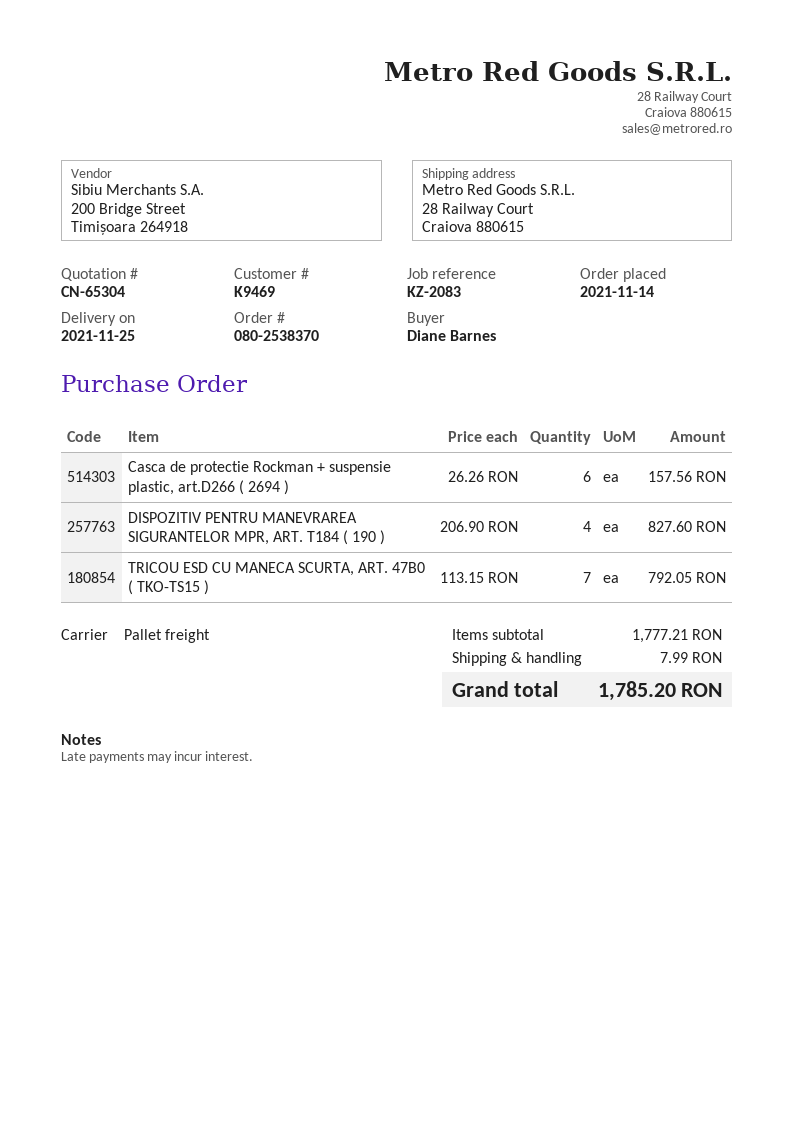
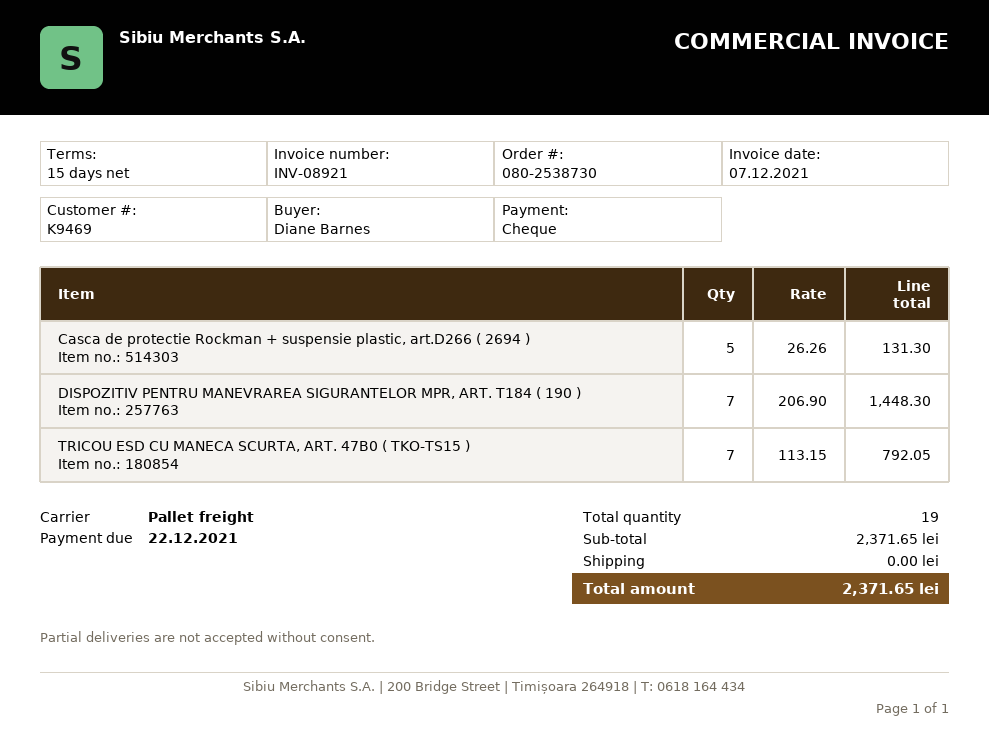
order number: 080-2538370 -> 080-2538730
Casca de protectie Rockman + suspensie plastic, art.D266 ( 2694 ): 6 x 26.26 = 157.56 -> 5 x 26.26 = 131.30
DISPOZITIV PENTRU MANEVRAREA SIGURANTELOR MPR, ART. T184 ( 190 ): 4 x 206.90 = 827.60 -> 7 x 206.90 = 1448.30
subtotal: 1777.21 -> 2371.65
shipping: 7.99 -> 0.00
total: 1785.20 -> 2371.65

